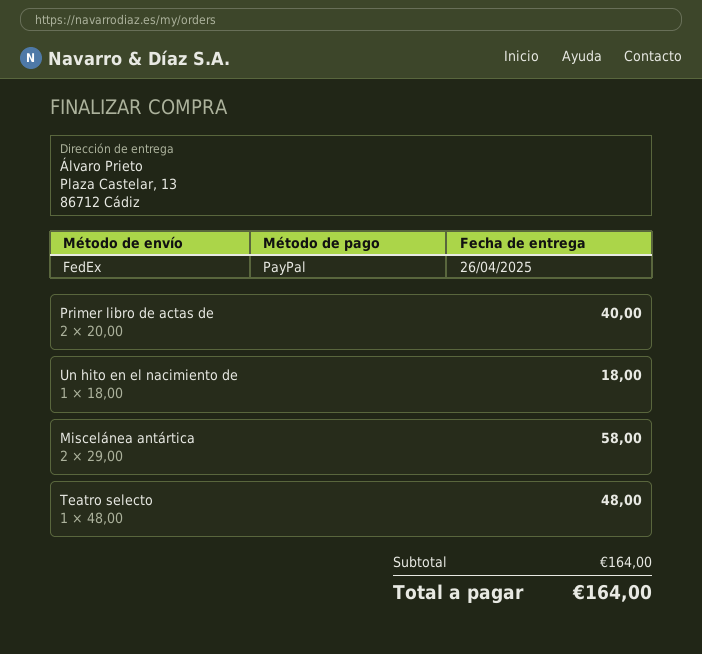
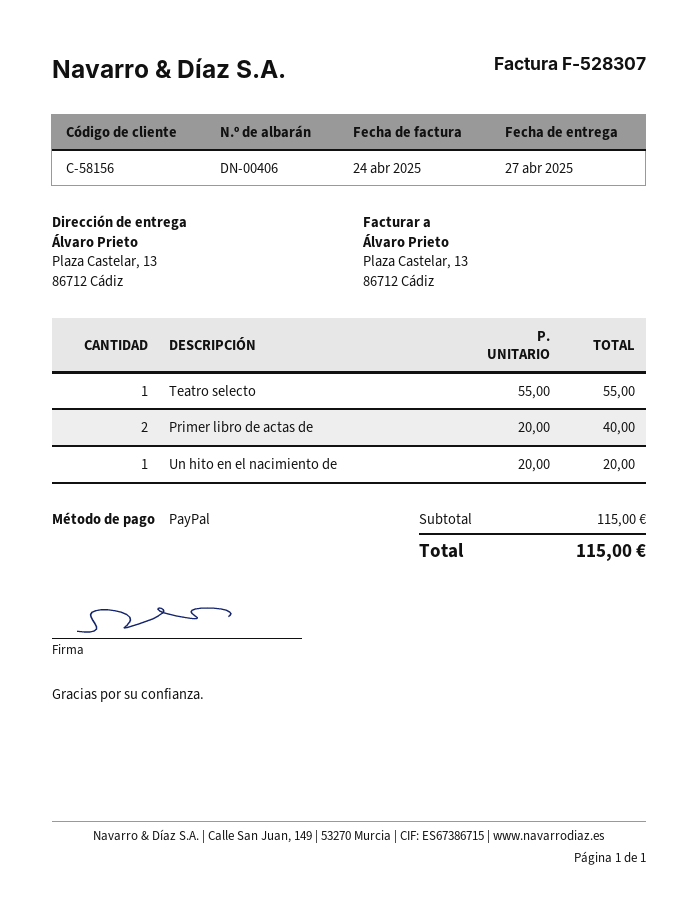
delivery date: 2025-04-26 -> 2025-04-27
Un hito en el nacimiento de: 1 x 18.00 = 18.00 -> 1 x 20.00 = 20.00
Miscelánea antártica: 2 x 29.00 = 58.00 -> none
Teatro selecto: 1 x 48.00 = 48.00 -> 1 x 55.00 = 55.00
subtotal: 164.00 -> 115.00
total: 164.00 -> 115.00

